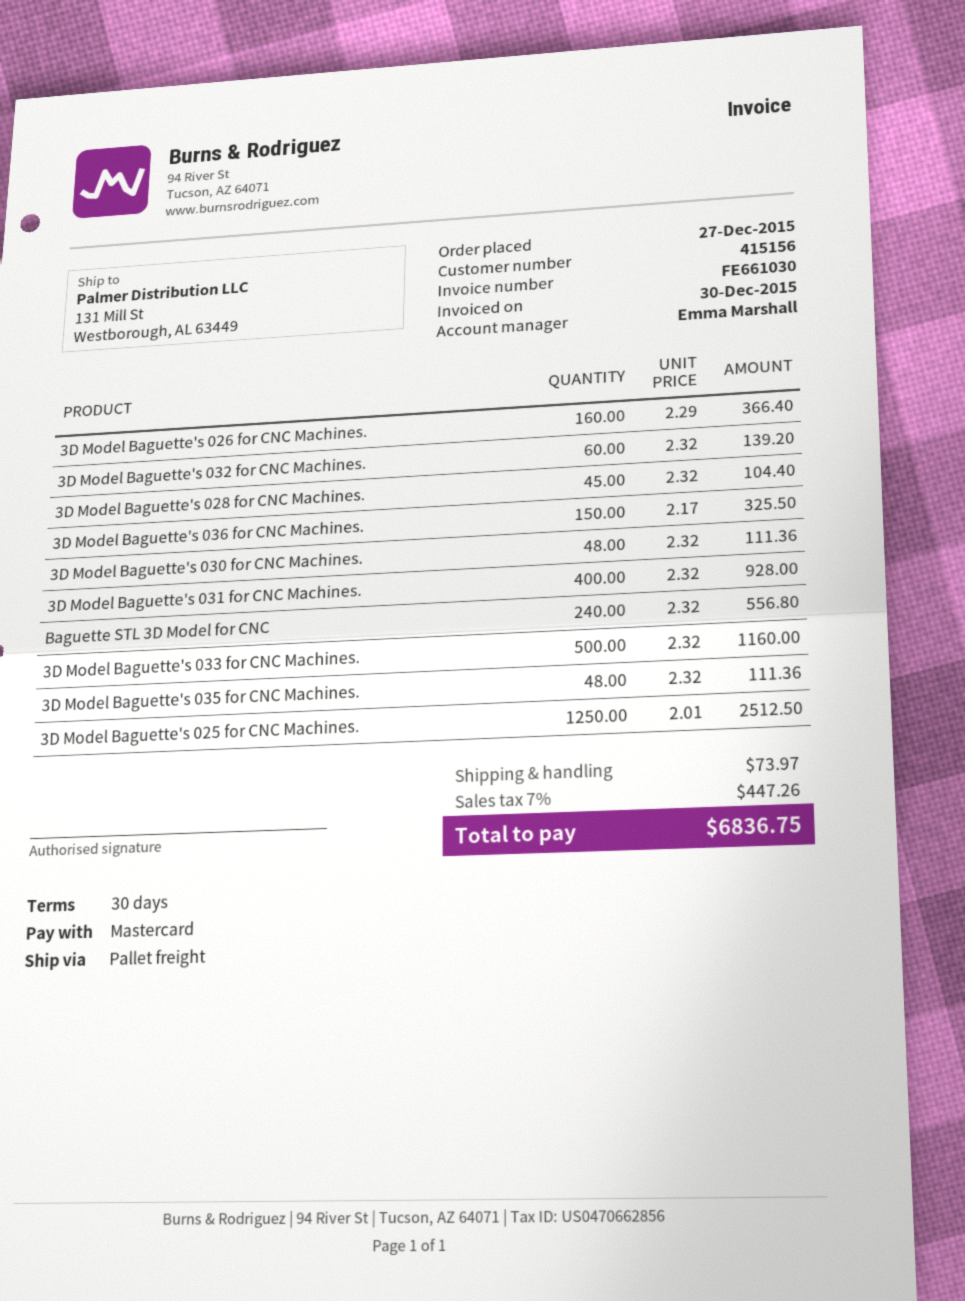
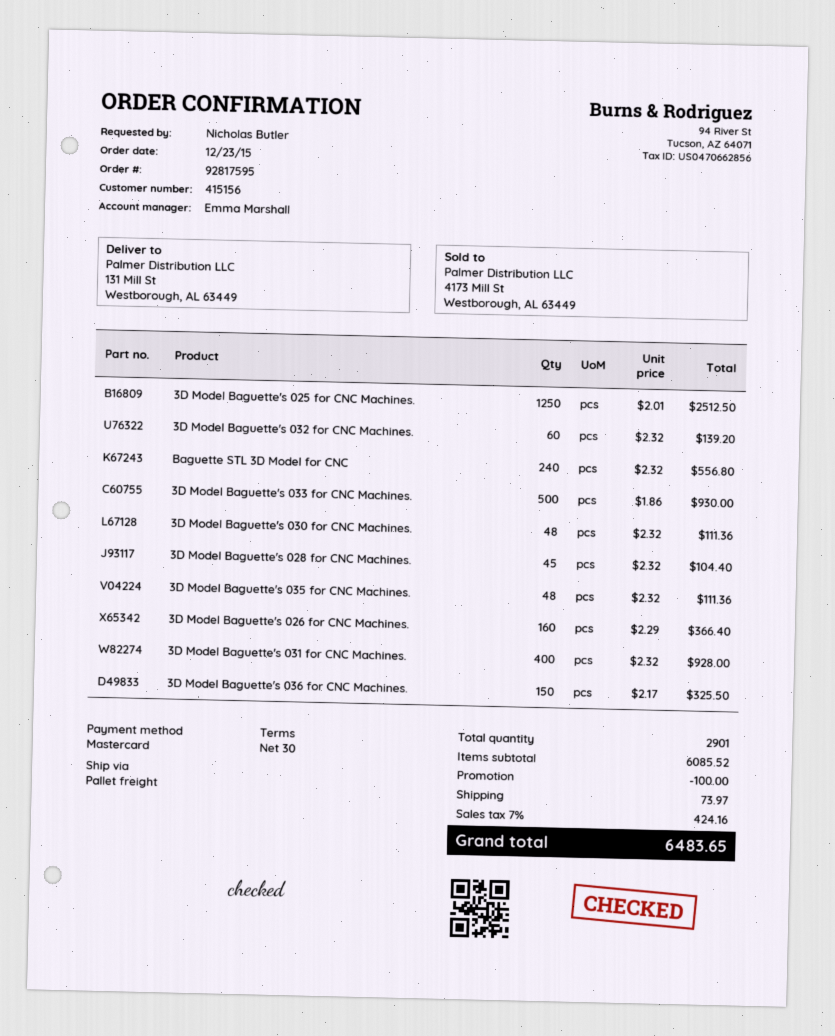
order date: 2015-12-27 -> 2015-12-23
3D Model Baguette's 033 for CNC Machines.: 500 x 2.32 = 1160.00 -> 500 x 1.86 = 930.00
discount: none -> 100.00
tax: 7% = 447.26 -> 7% = 424.16
total: 6836.75 -> 6483.65

